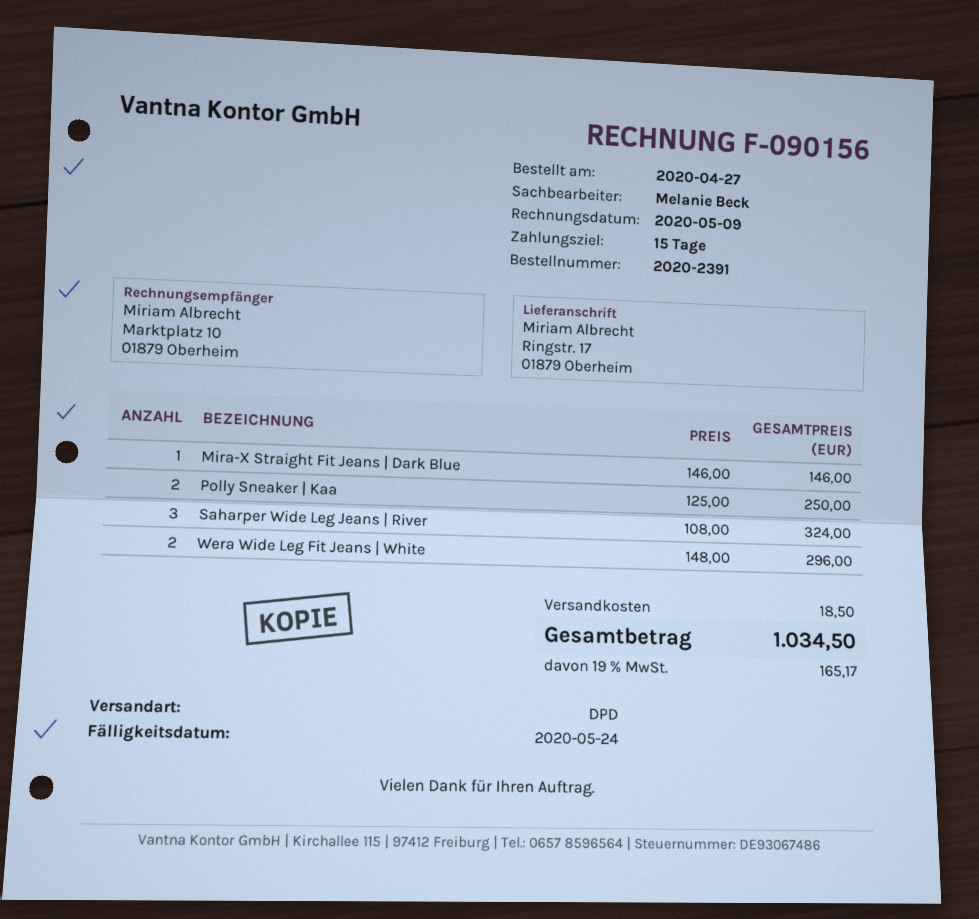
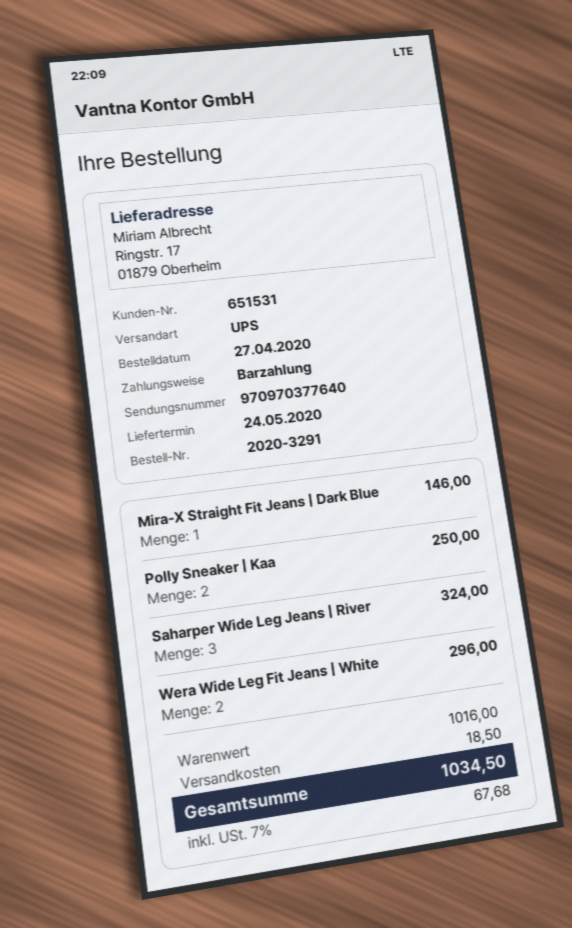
order number: 2020-2391 -> 2020-3291
shipping method: DPD -> UPS
tax: 19% = 165.17 -> 7% = 67.68

